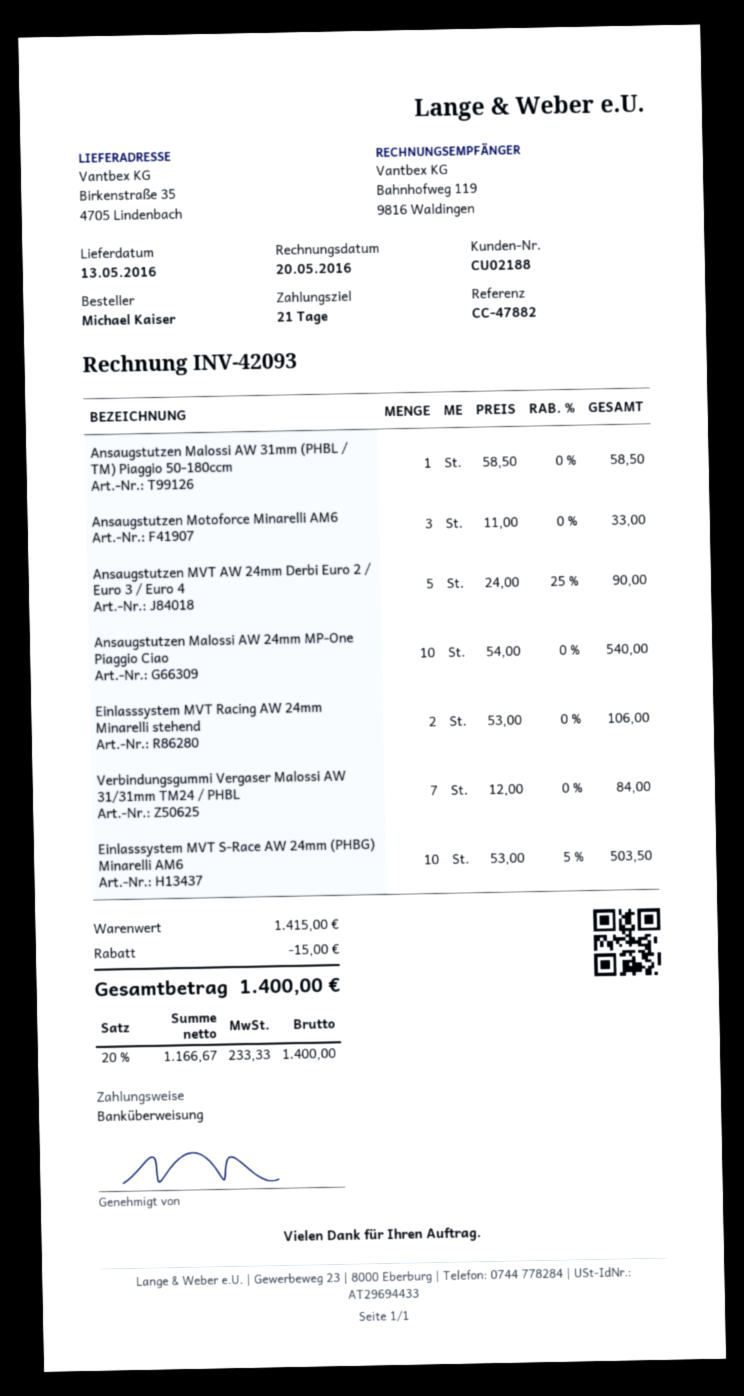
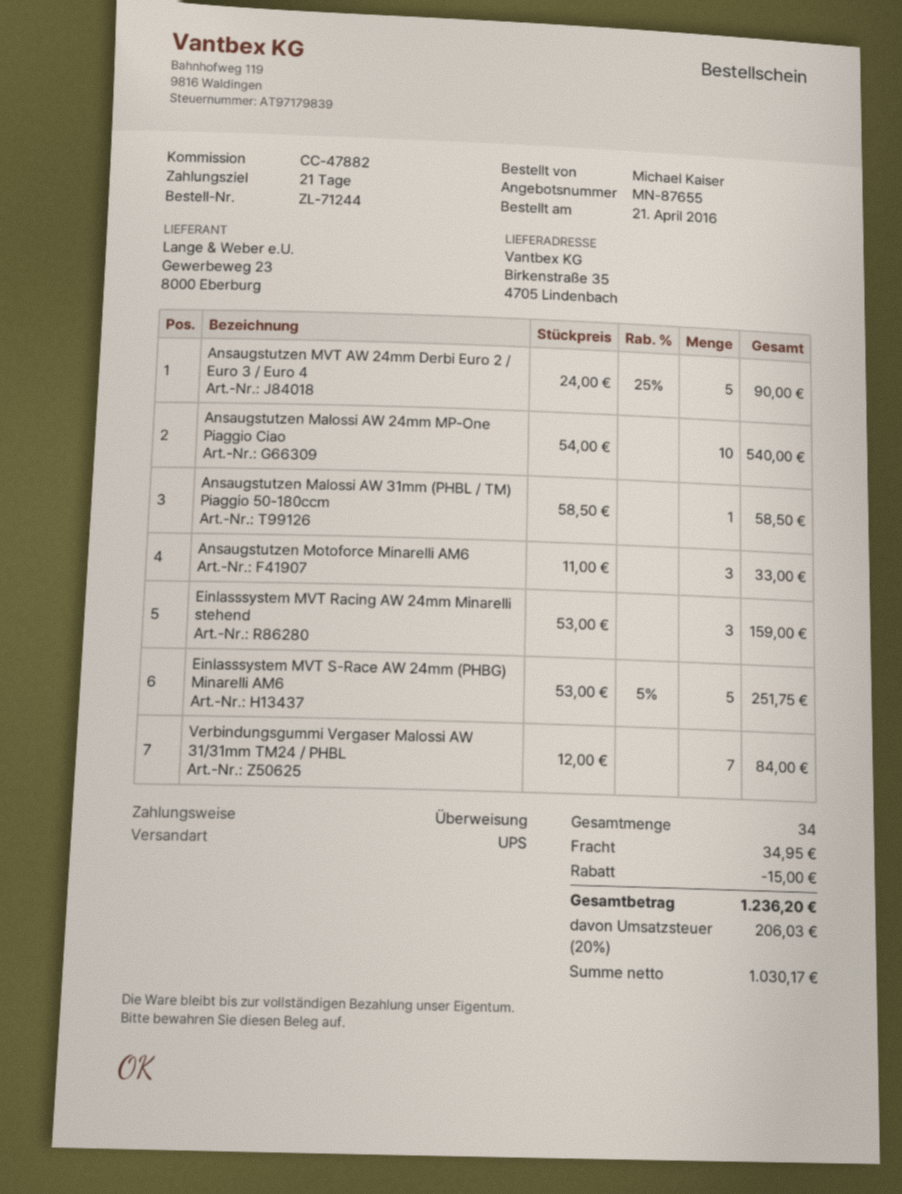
Einlasssystem MVT Racing AW 24mm Minarelli stehend: 2 x 53.00 = 106.00 -> 3 x 53.00 = 159.00
Einlasssystem MVT S-Race AW 24mm (PHBG) Minarelli AM6: 10 x 53.00 - 5% = 503.50 -> 5 x 53.00 - 5% = 251.75
shipping: none -> 34.95
net: 1166.67 -> 1030.17
tax: 20% = 233.33 -> 20% = 206.03
total: 1400.00 -> 1236.20

